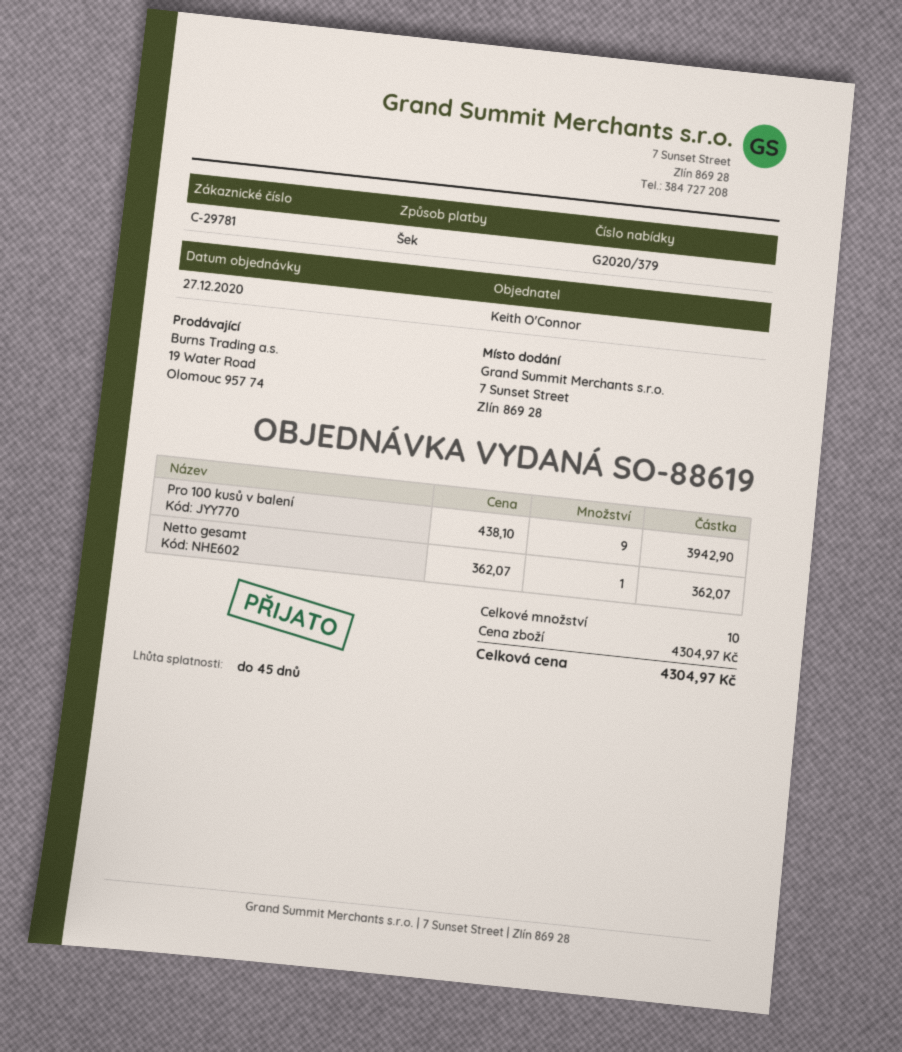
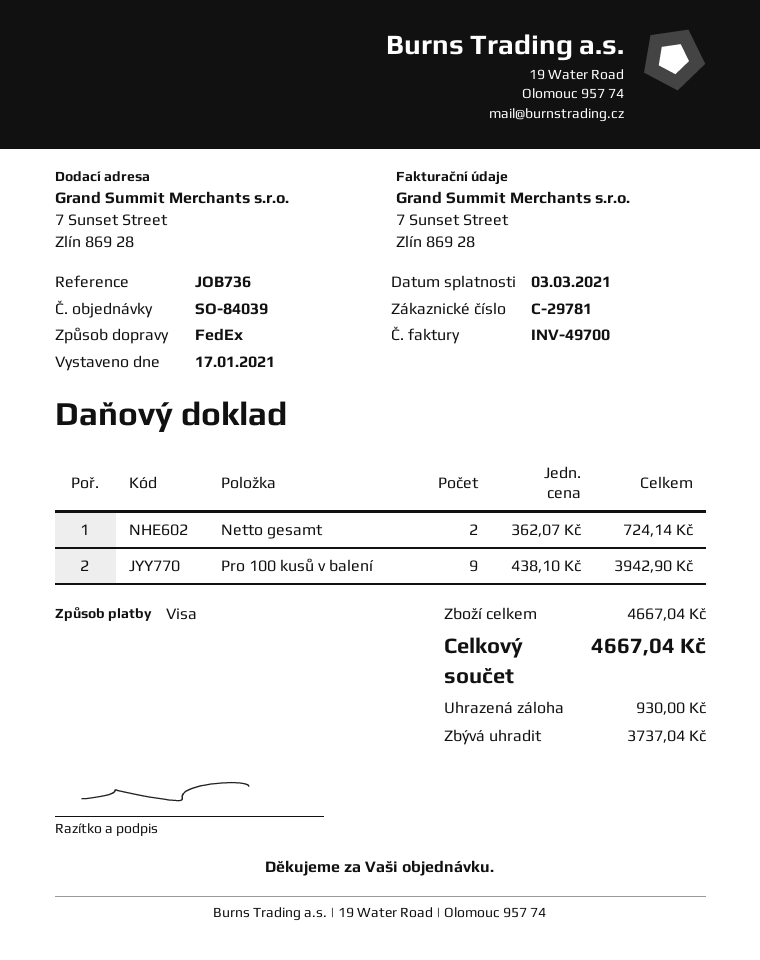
order number: SO-88619 -> SO-84039
payment method: cheque -> Visa
Netto gesamt: 1 x 362.07 = 362.07 -> 2 x 362.07 = 724.14
subtotal: 4304.97 -> 4667.04
total: 4304.97 -> 4667.04

